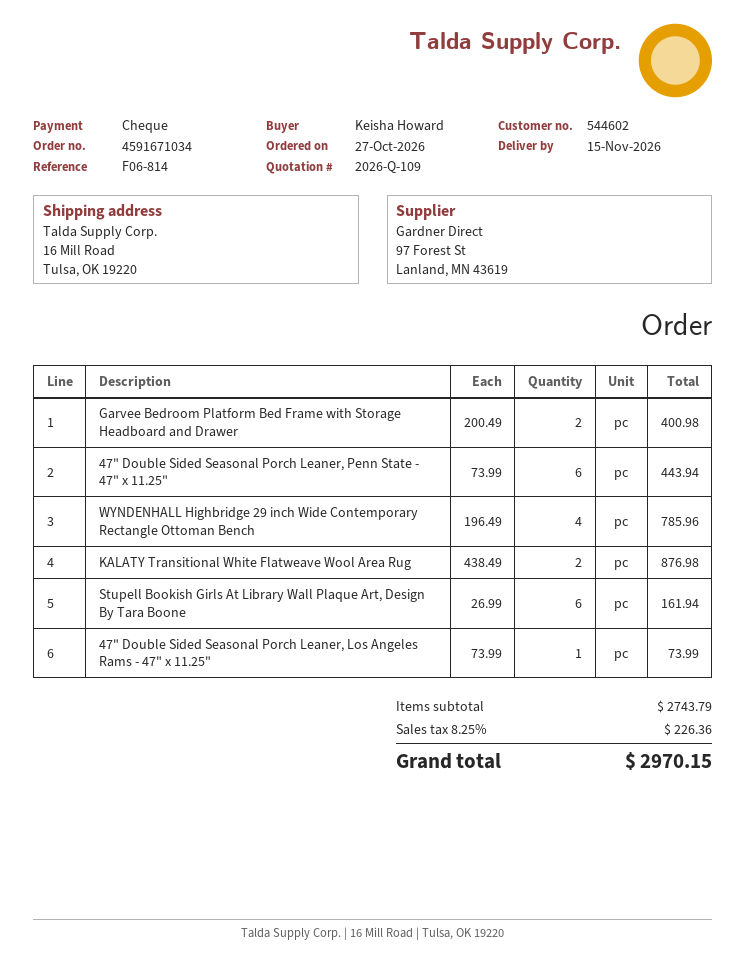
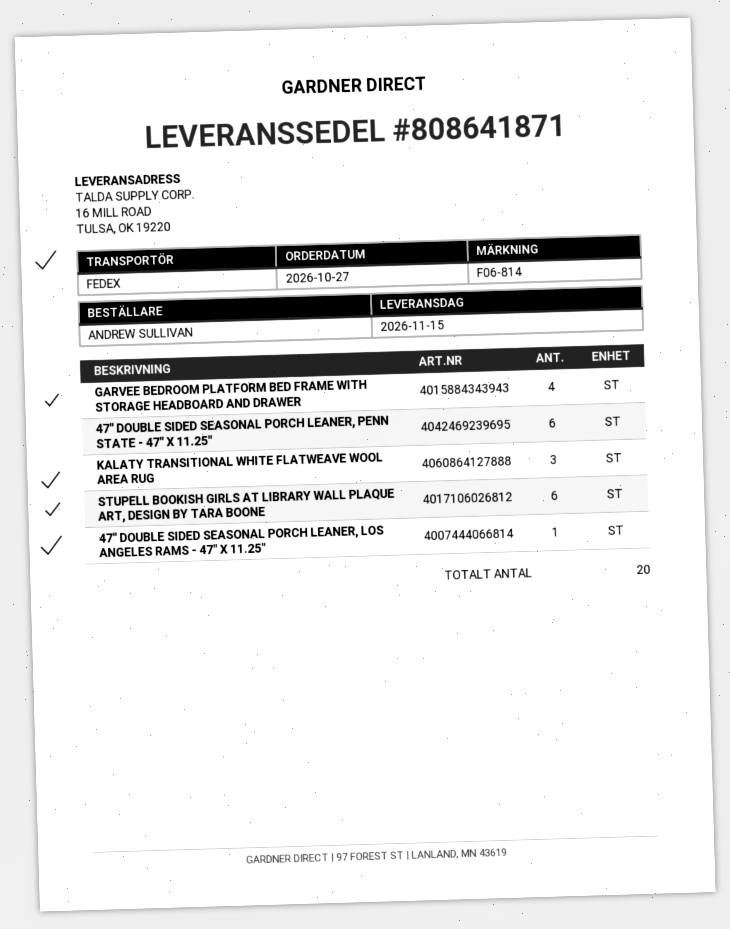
ordered by: Keisha Howard -> ANDREW SULLIVAN
Garvee Bedroom Platform Bed Frame with Storage Headboard and Drawer: 2 -> 4
WYNDENHALL Highbridge 29 inch Wide Contemporary Rectangle Ottoman Bench: 4 -> none
KALATY Transitional White Flatweave Wool Area Rug: 2 -> 3

